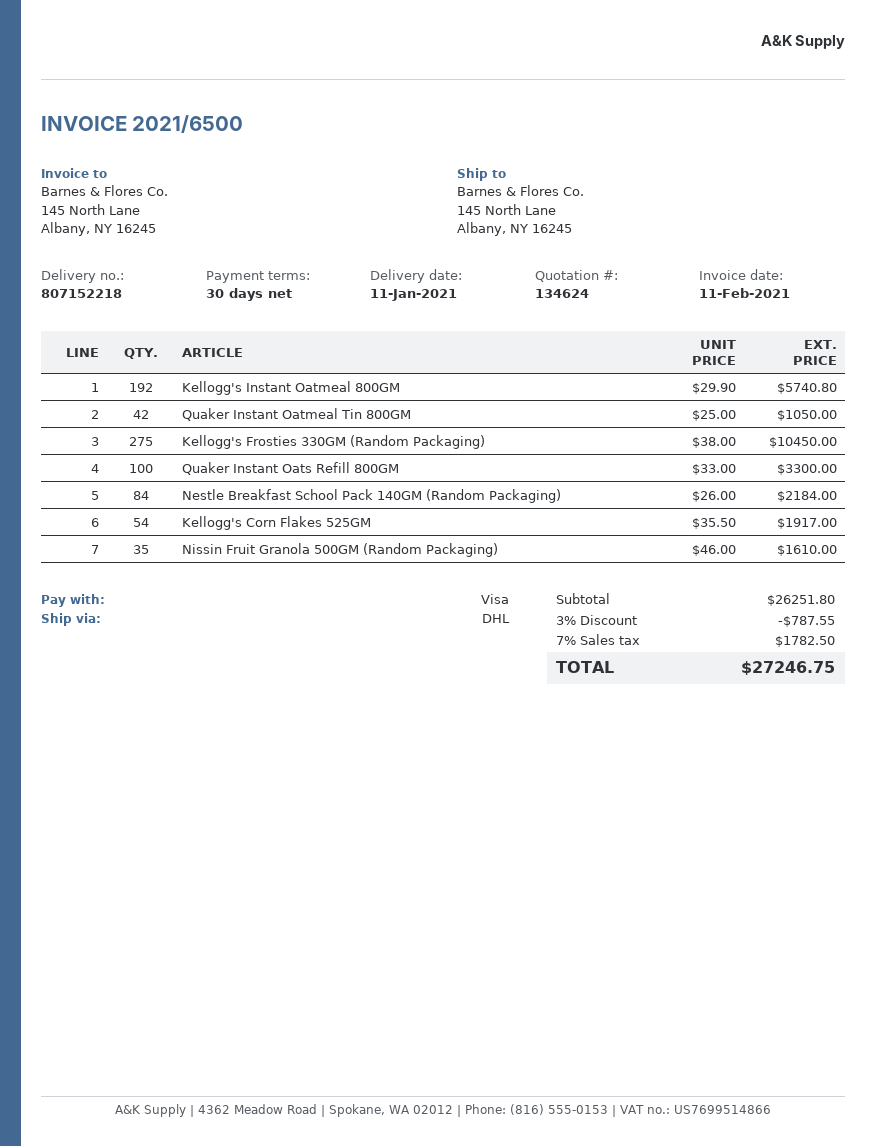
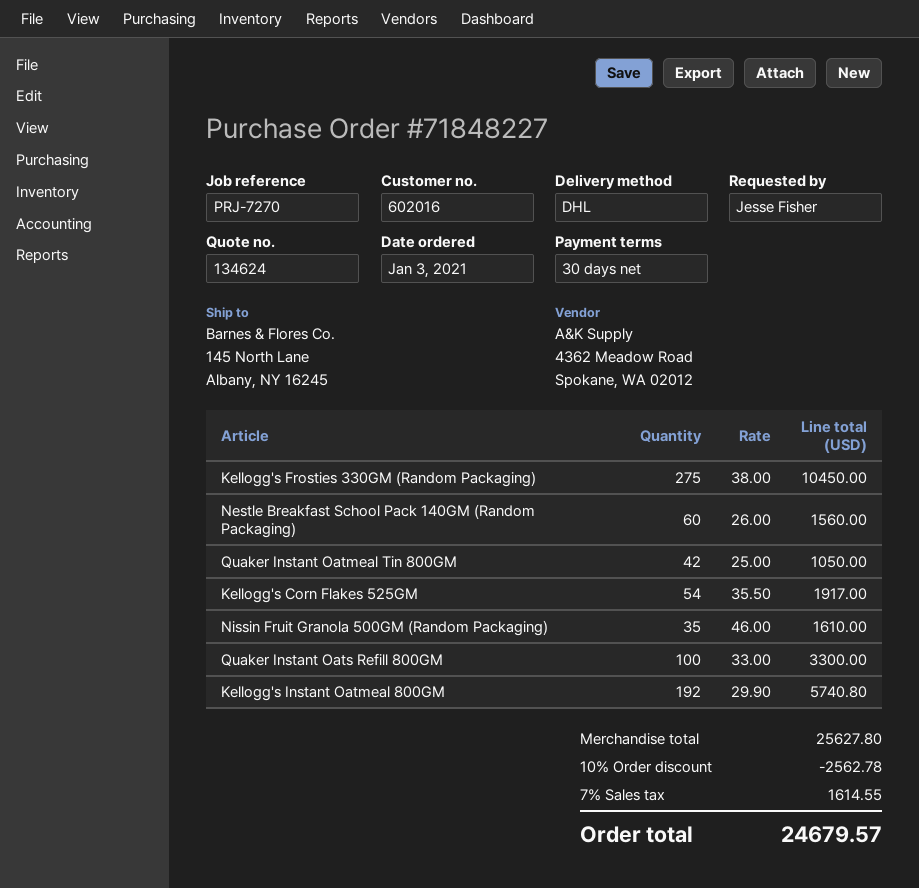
Nestle Breakfast School Pack 140GM (Random Packaging): 84 x 26.00 = 2184.00 -> 60 x 26.00 = 1560.00
subtotal: 26251.80 -> 25627.80
discount: 3% = 787.55 -> 10% = 2562.78
tax: 7% = 1782.50 -> 7% = 1614.55
total: 27246.75 -> 24679.57

